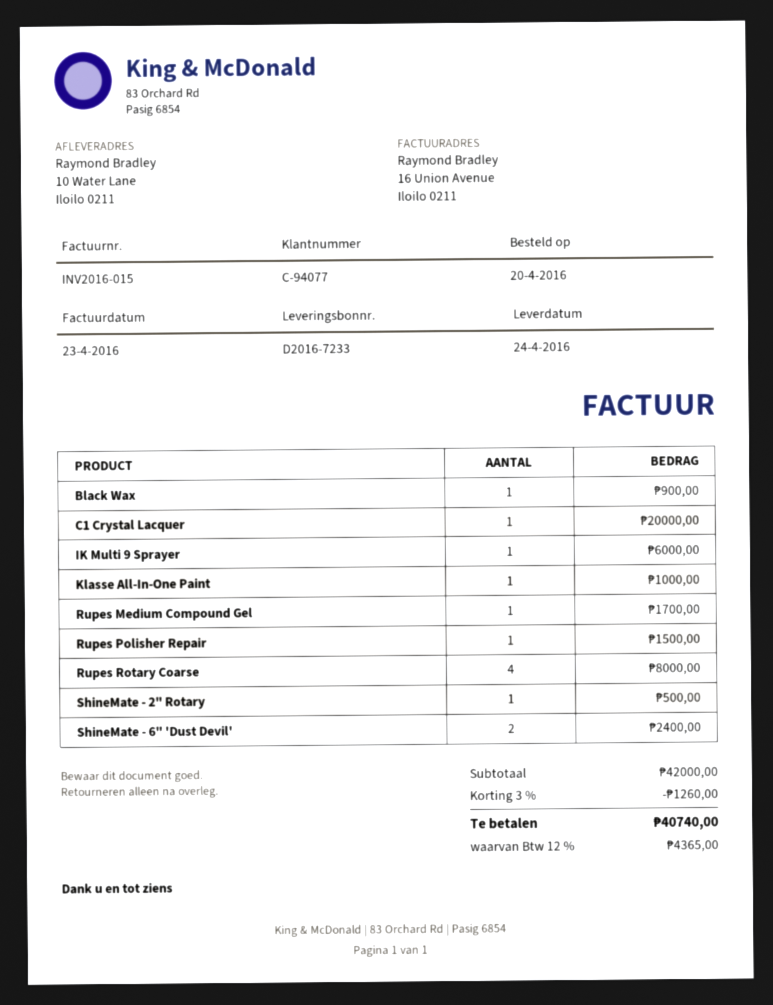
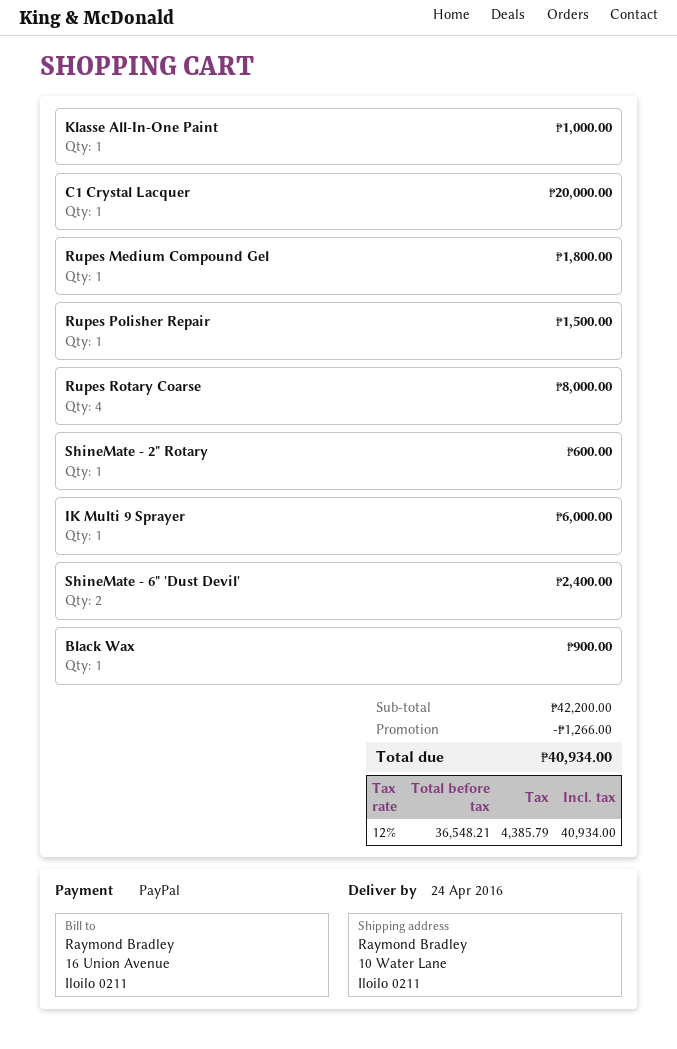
Rupes Medium Compound Gel: 1 for 1700.00 -> 1 for 1800.00
ShineMate - 2" Rotary: 1 for 500.00 -> 1 for 600.00
subtotal: 42000.00 -> 42200.00
discount: 1260.00 -> 1266.00
tax: 12% = 4365.00 -> 12% = 4385.79
total: 40740.00 -> 40934.00

